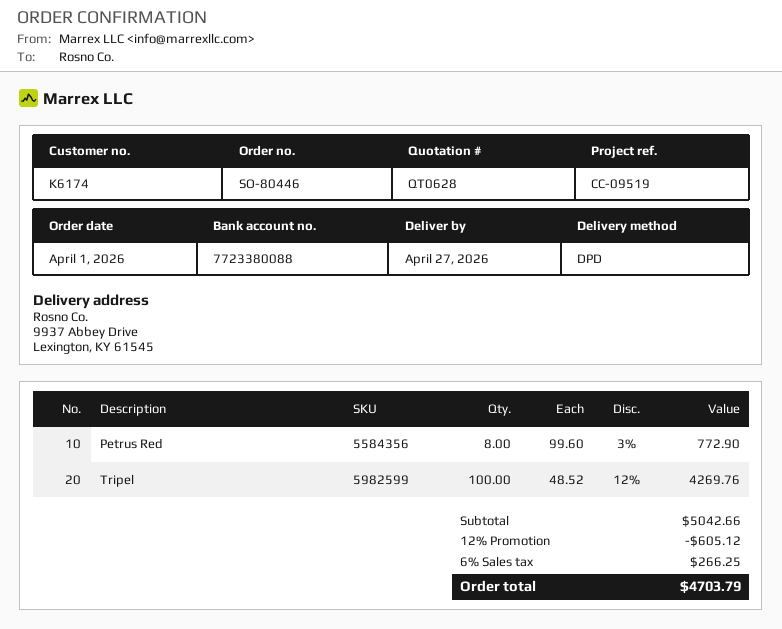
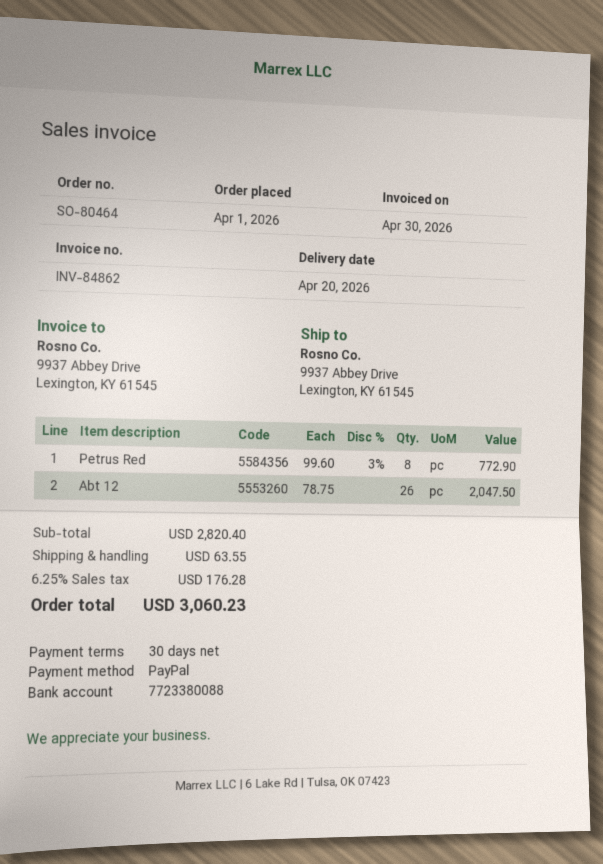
order number: SO-80446 -> SO-80464
delivery date: 2026-04-27 -> 2026-04-20
Tripel: 100 x 48.52 - 12% = 4269.76 -> none
Abt 12: none -> 26 x 78.75 = 2047.50
subtotal: 5042.66 -> 2820.40
discount: 12% = 605.12 -> none
shipping: none -> 63.55
tax: 6% = 266.25 -> 6.25% = 176.28
total: 4703.79 -> 3060.23

